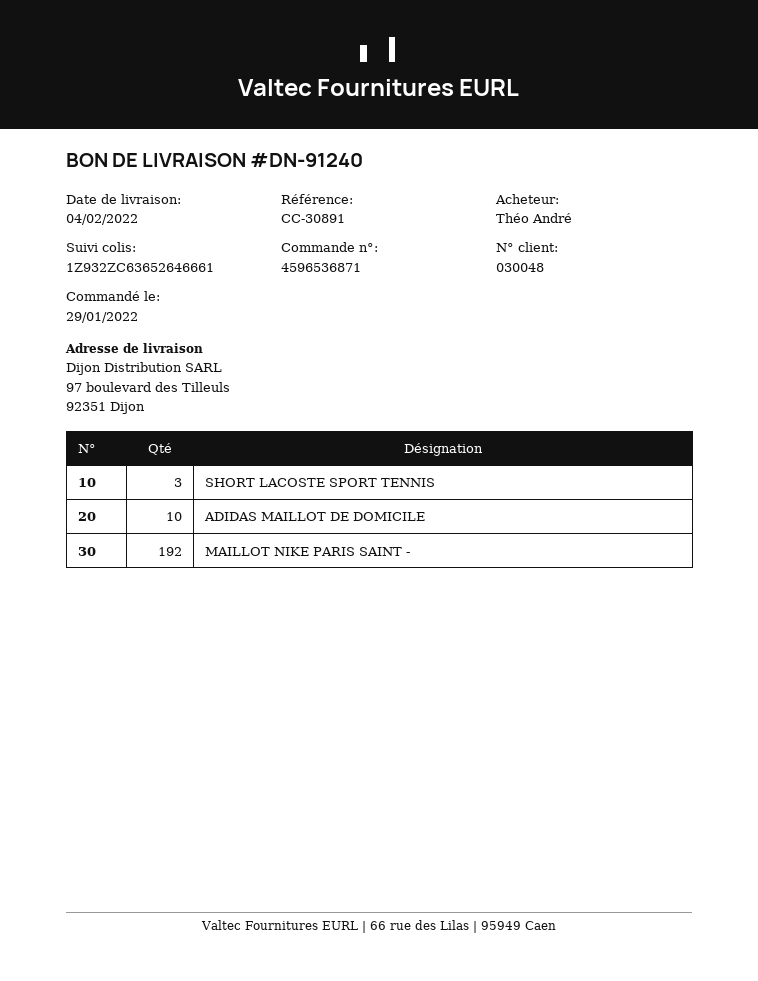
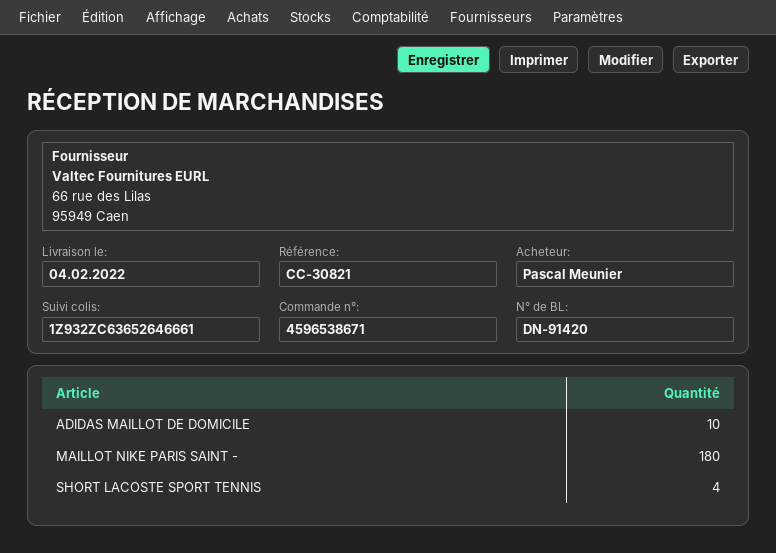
order number: 4596536871 -> 4596538671
delivery note number: DN-91240 -> DN-91420
reference: CC-30891 -> CC-30821
ordered by: Théo André -> Pascal Meunier
SHORT LACOSTE SPORT TENNIS: 3 -> 4
MAILLOT NIKE PARIS SAINT -: 192 -> 180

